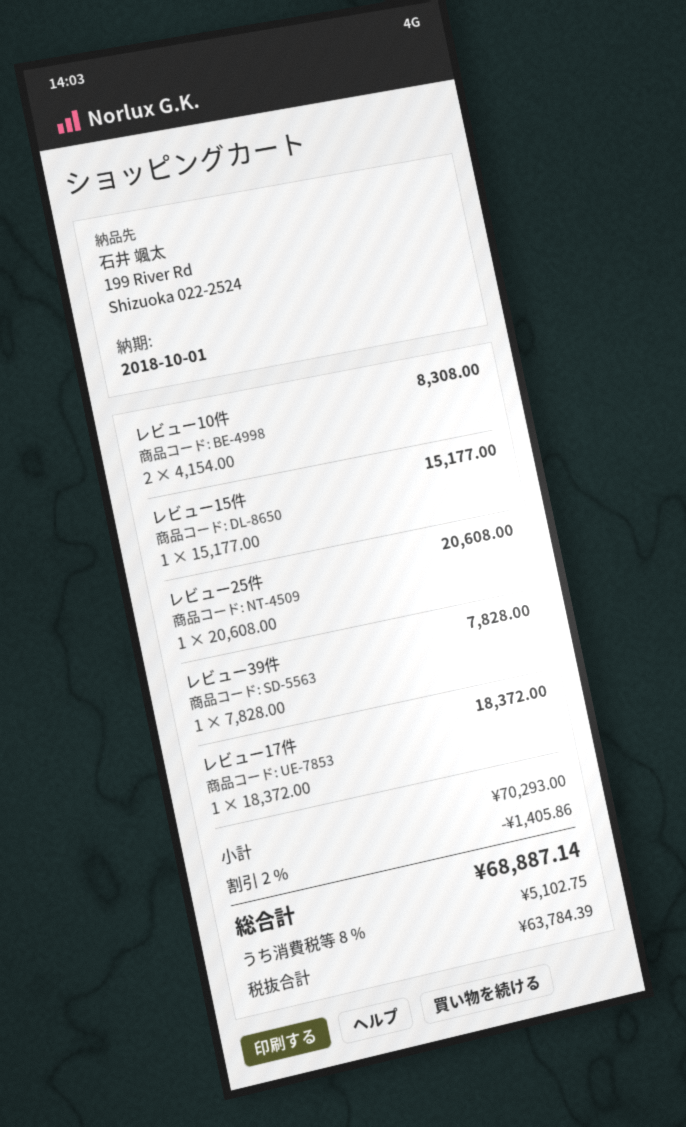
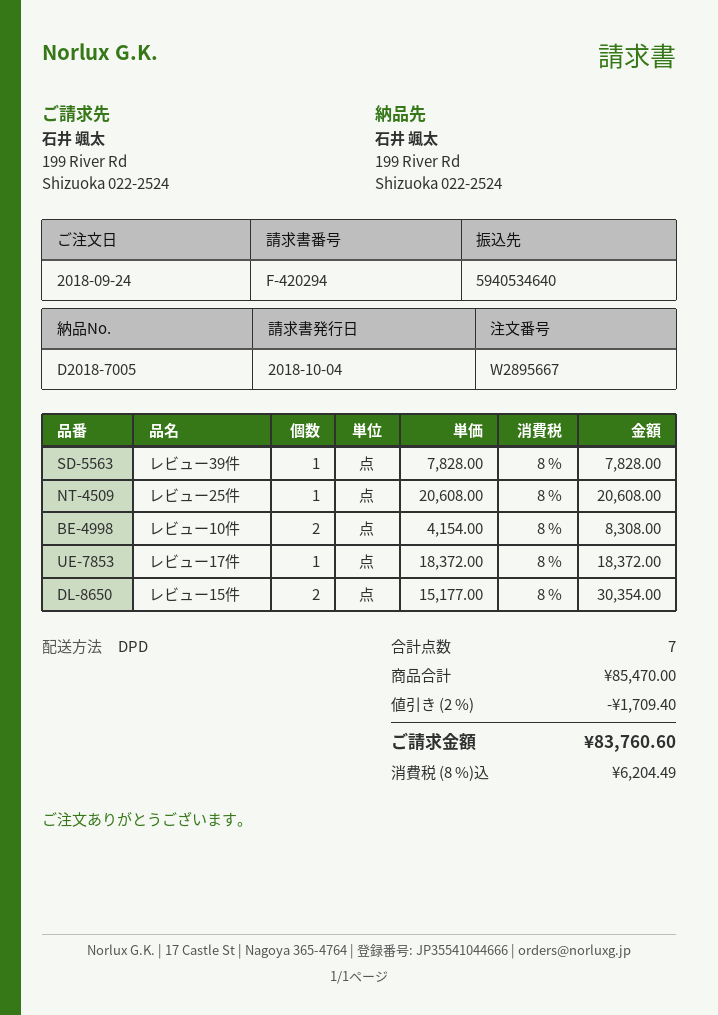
レビュー15件: 1 x 15177.00 = 15177.00 -> 2 x 15177.00 = 30354.00
subtotal: 70293.00 -> 85470.00
discount: 2% = 1405.86 -> 2% = 1709.40
tax: 8% = 5102.75 -> 8% = 6204.49
total: 68887.14 -> 83760.60

